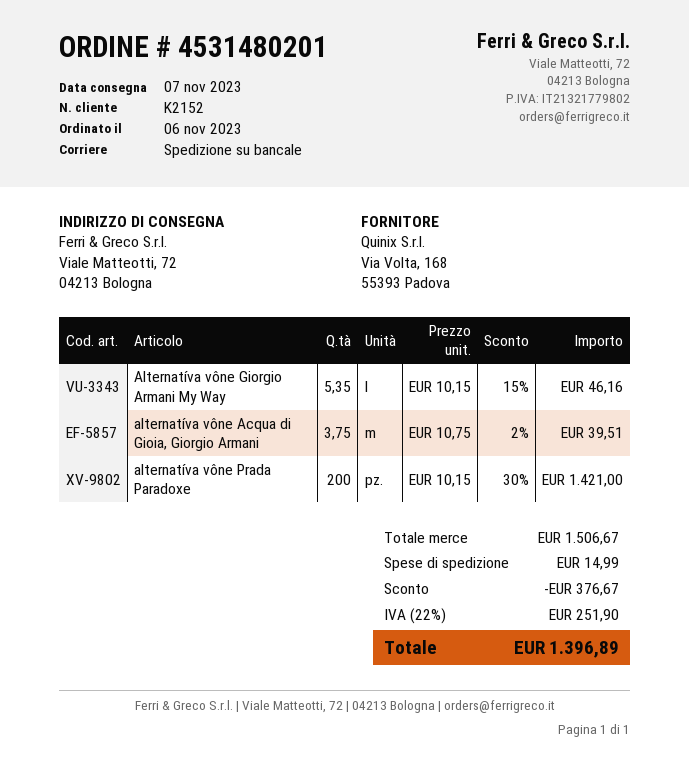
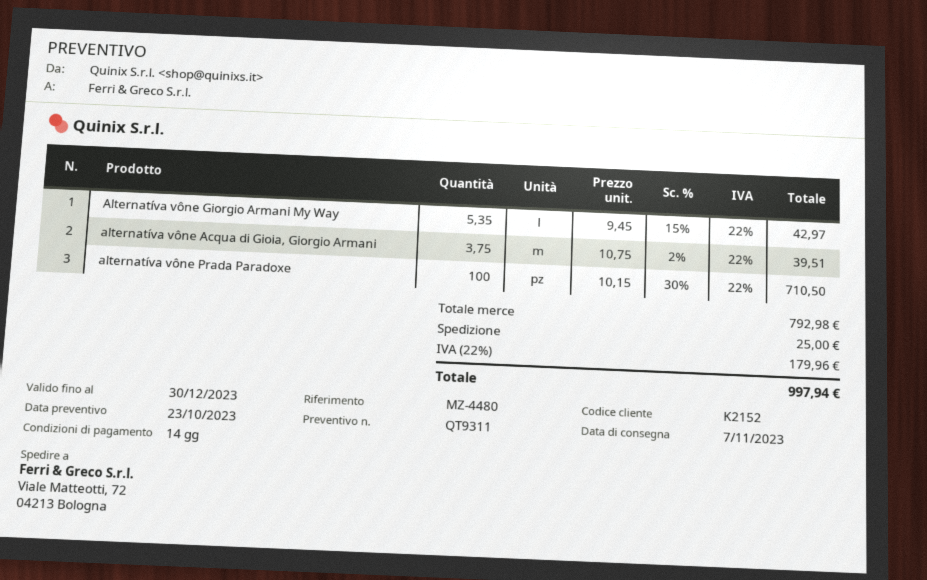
Alternatíva vône Giorgio Armani My Way: 5.35 x 10.15 - 15% = 46.16 -> 5.35 x 9.45 - 15% = 42.97
alternatíva vône Prada Paradoxe: 200 x 10.15 - 30% = 1421.00 -> 100 x 10.15 - 30% = 710.50
subtotal: 1506.67 -> 792.98
discount: 376.67 -> none
shipping: 14.99 -> 25.00
tax: 22% = 251.90 -> 22% = 179.96
total: 1396.89 -> 997.94

